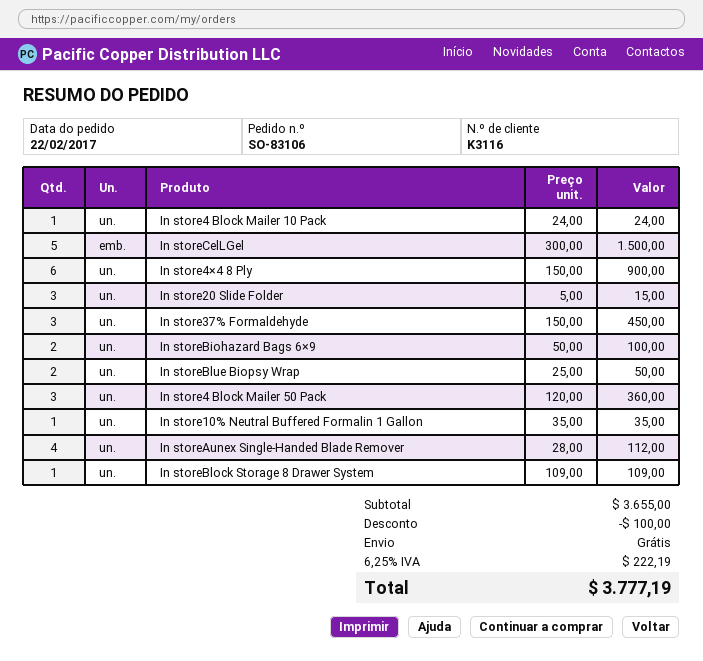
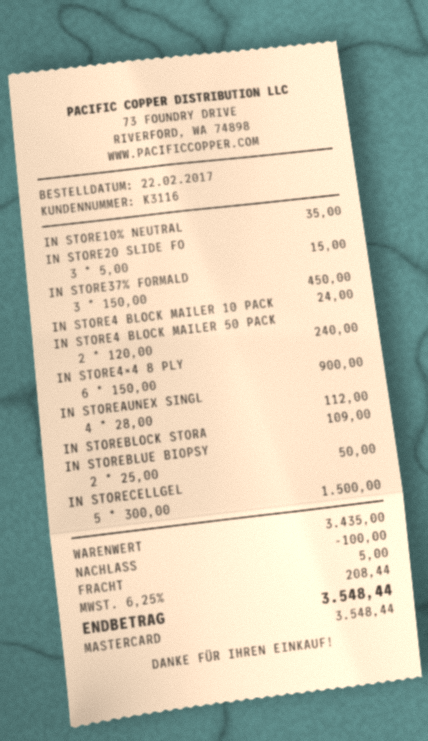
In storeBiohazard Bags 6×9: 2 x 50.00 = 100.00 -> none
In store4 Block Mailer 50 Pack: 3 x 120.00 = 360.00 -> 2 x 120.00 = 240.00
subtotal: 3655.00 -> 3435.00
shipping: 0.00 -> 5.00
tax: 6.25% = 222.19 -> 6.25% = 208.44
total: 3777.19 -> 3548.44

